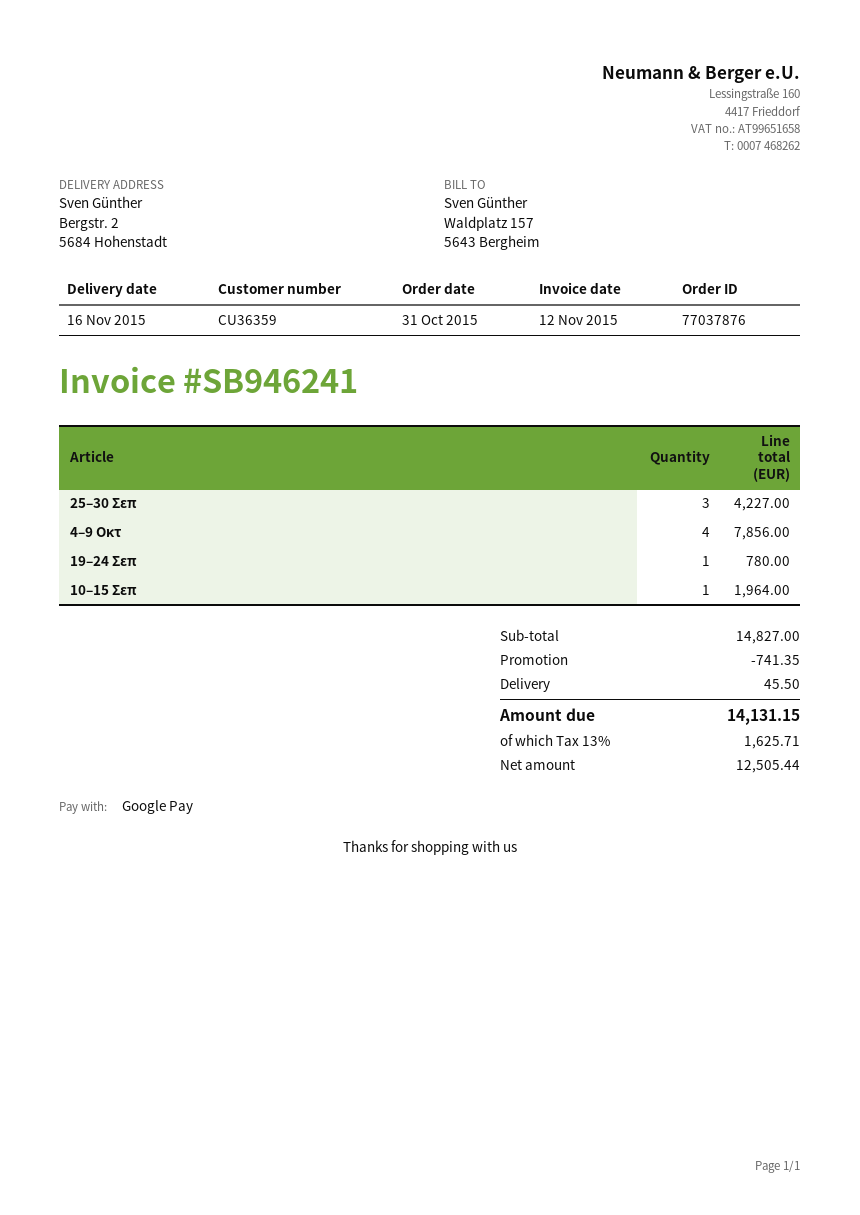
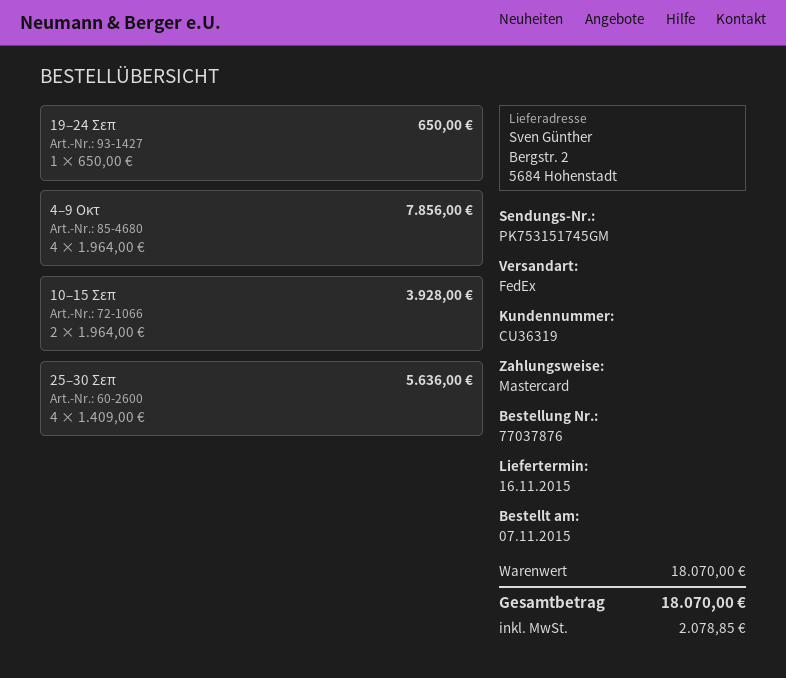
order date: 2015-10-31 -> 2015-11-07
customer number: CU36359 -> CU36319
payment method: Google Pay -> Mastercard
25–30 Σεπ: 3 for 4227.00 -> 4 for 5636.00
19–24 Σεπ: 1 for 780.00 -> 1 for 650.00
10–15 Σεπ: 1 for 1964.00 -> 2 for 3928.00
subtotal: 14827.00 -> 18070.00
discount: 741.35 -> none
shipping: 45.50 -> none
tax: 1625.71 -> 2078.85
total: 14131.15 -> 18070.00

